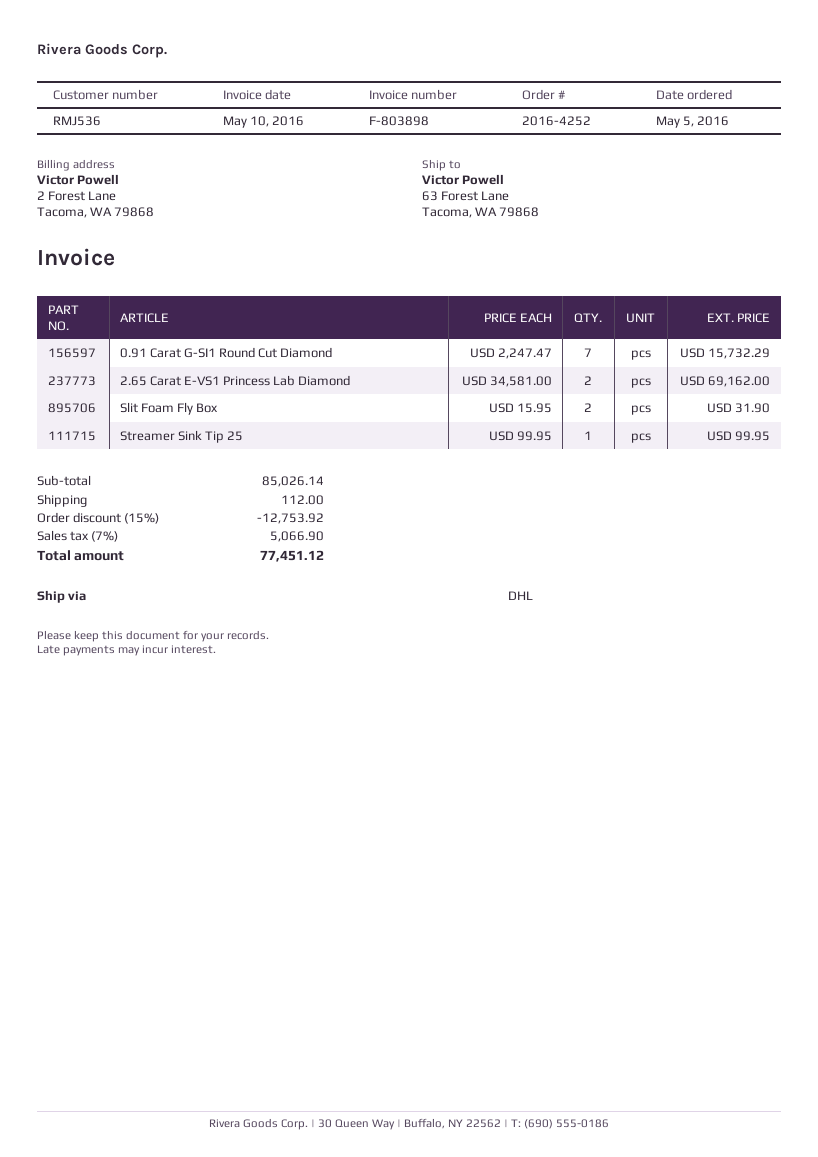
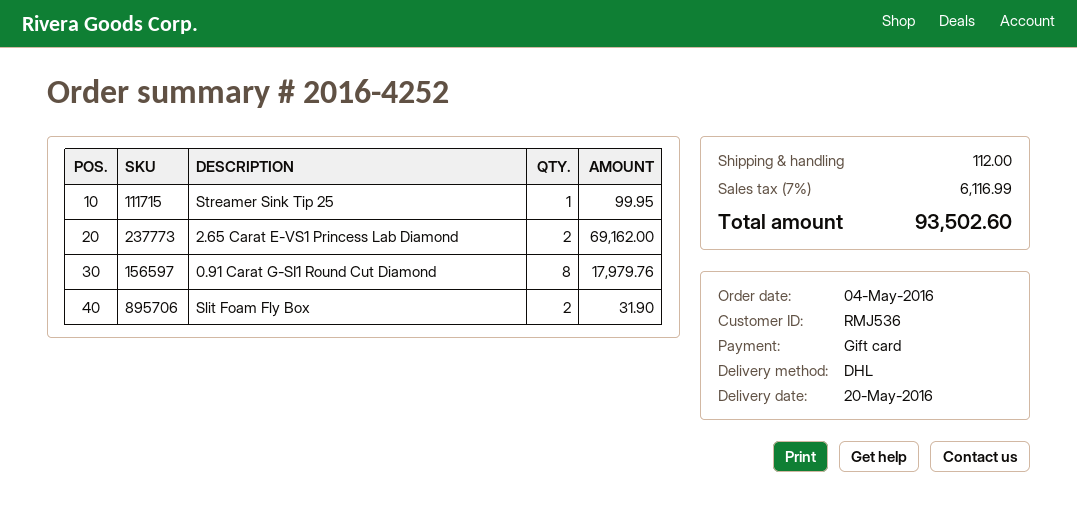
order date: 2016-05-05 -> 2016-05-04
0.91 Carat G-SI1 Round Cut Diamond: 7 for 15732.29 -> 8 for 17979.76
discount: 15% = 12753.92 -> none
tax: 7% = 5066.90 -> 7% = 6116.99
total: 77451.12 -> 93502.60

